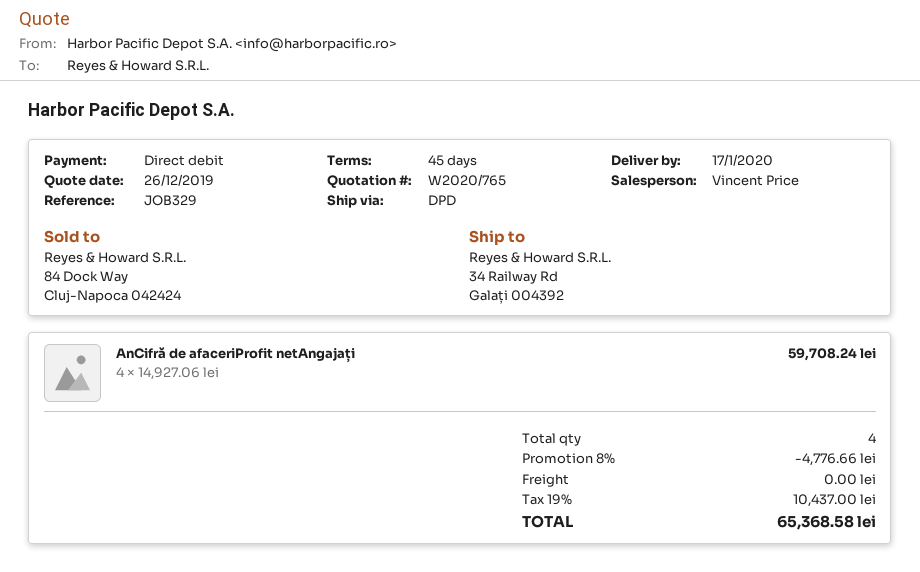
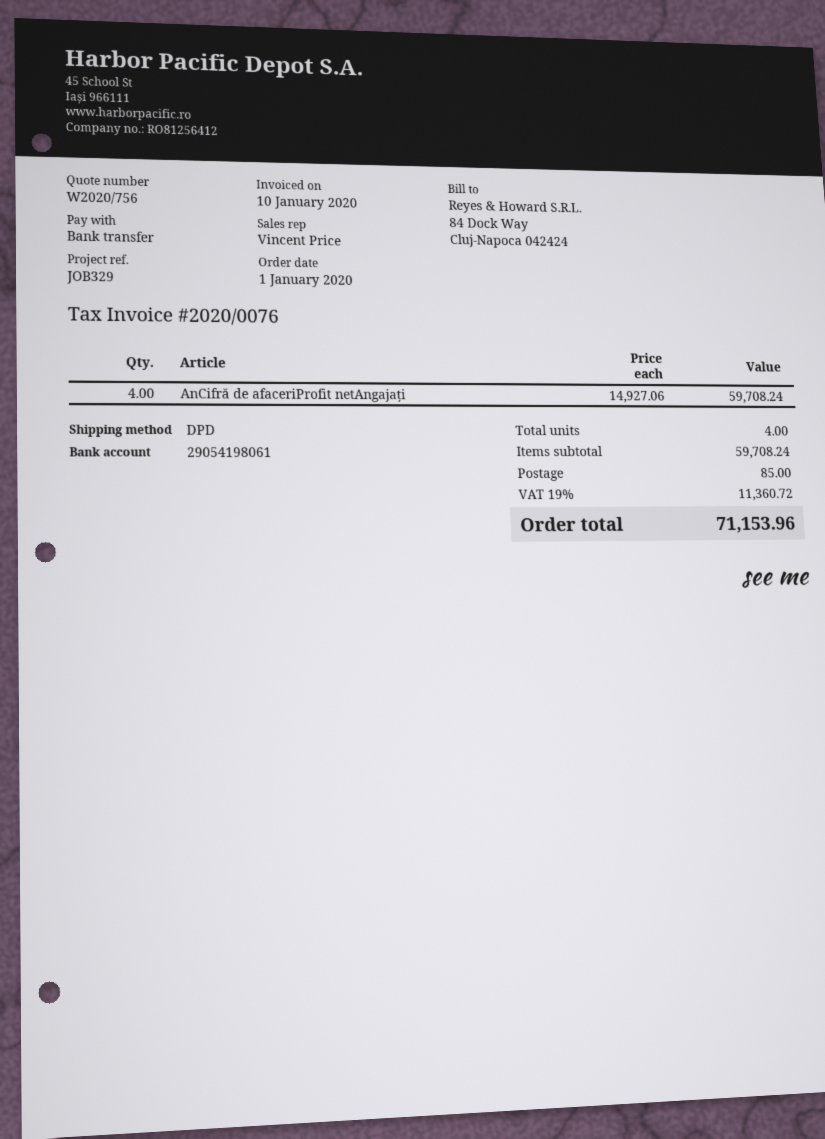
quote number: W2020/765 -> W2020/756
payment method: direct debit -> bank transfer
discount: 8% = 4776.66 -> none
shipping: 0.00 -> 85.00
tax: 19% = 10437.00 -> 19% = 11360.72
total: 65368.58 -> 71153.96

